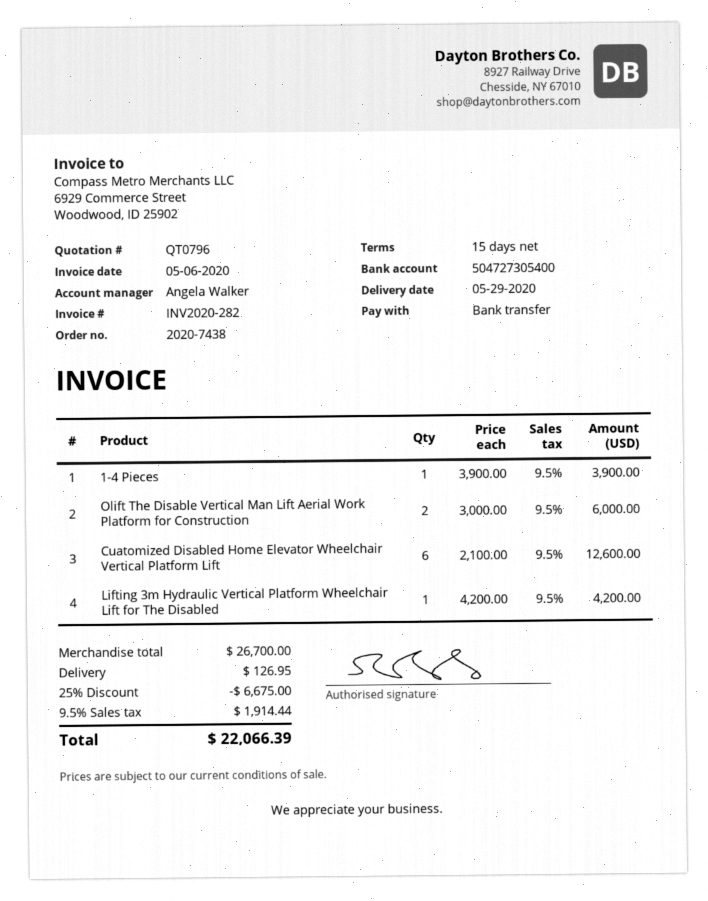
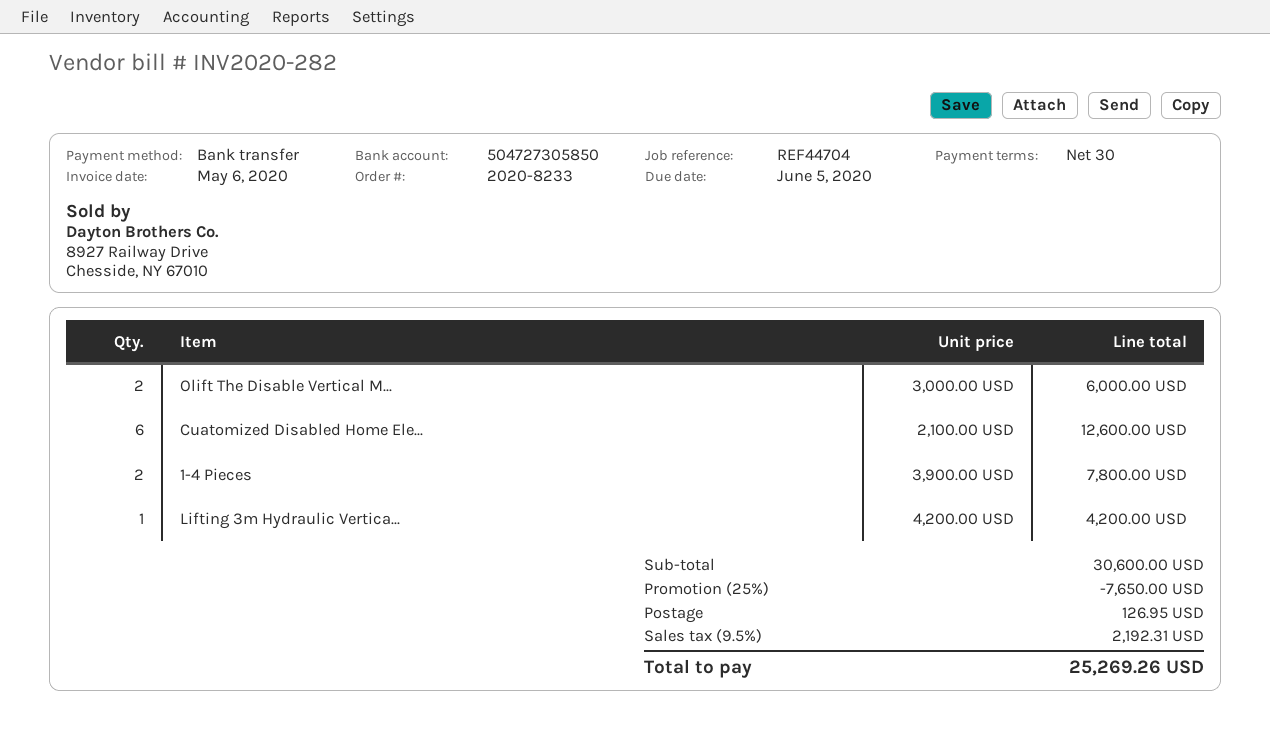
order number: 2020-7438 -> 2020-8233
payment terms: 15 days -> 30 days
bank account: 504727305400 -> 504727305850
1-4 Pieces: 1 x 3900.00 = 3900.00 -> 2 x 3900.00 = 7800.00
subtotal: 26700.00 -> 30600.00
discount: 25% = 6675.00 -> 25% = 7650.00
tax: 9.5% = 1914.44 -> 9.5% = 2192.31
total: 22066.39 -> 25269.26

